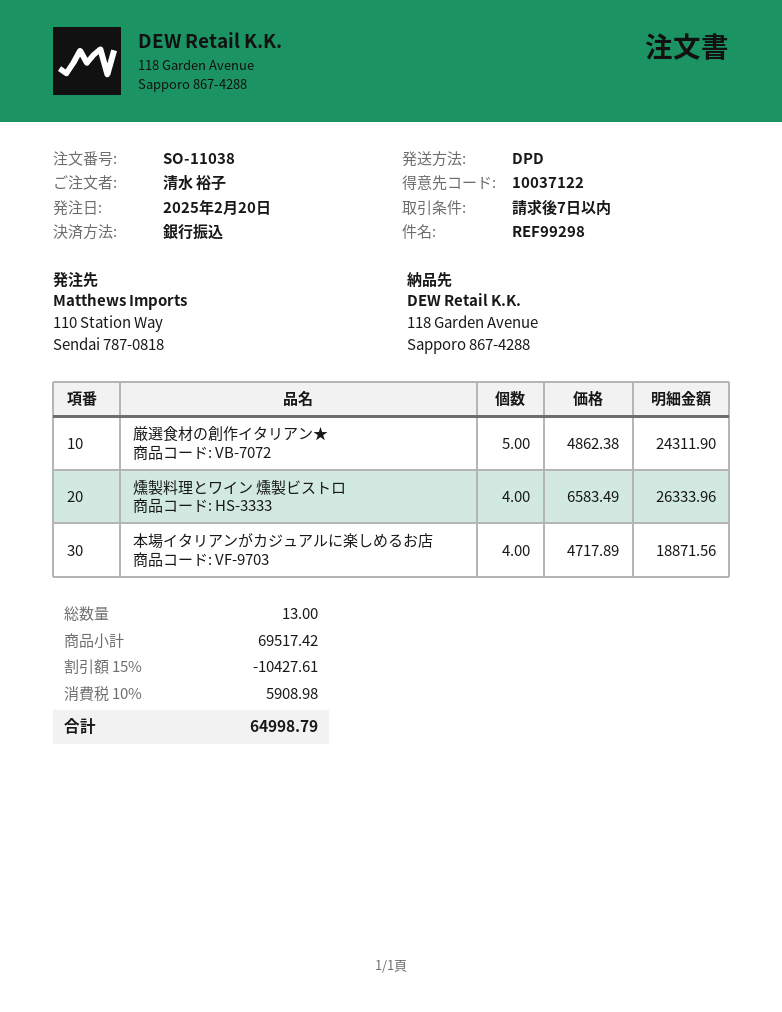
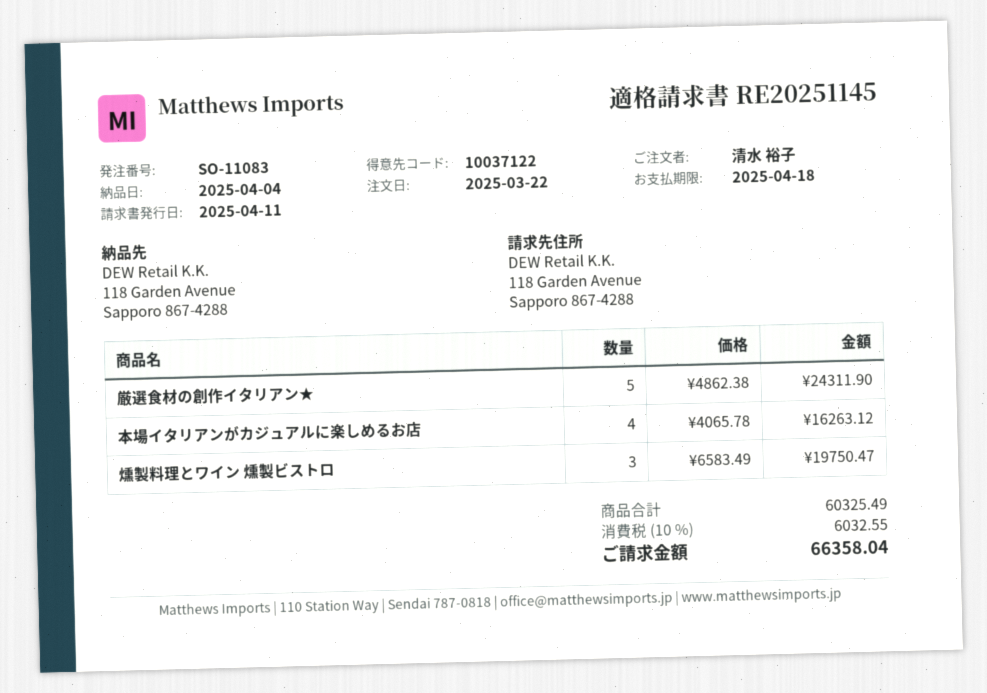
order number: SO-11038 -> SO-11083
order date: 2025-02-20 -> 2025-03-22
燻製料理とワイン 燻製ビストロ: 4 x 6583.49 = 26333.96 -> 3 x 6583.49 = 19750.47
本場イタリアンがカジュアルに楽しめるお店: 4 x 4717.89 = 18871.56 -> 4 x 4065.78 = 16263.12
subtotal: 69517.42 -> 60325.49
discount: 15% = 10427.61 -> none
tax: 10% = 5908.98 -> 10% = 6032.55
total: 64998.79 -> 66358.04

